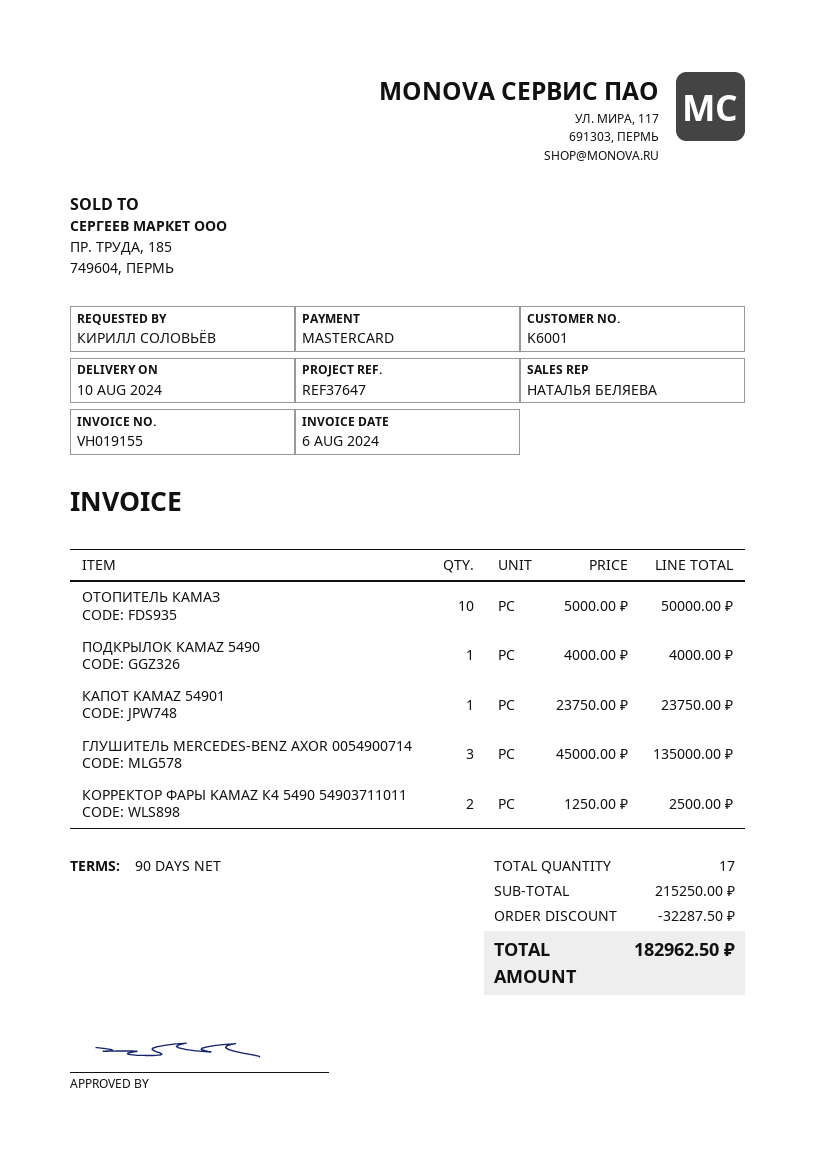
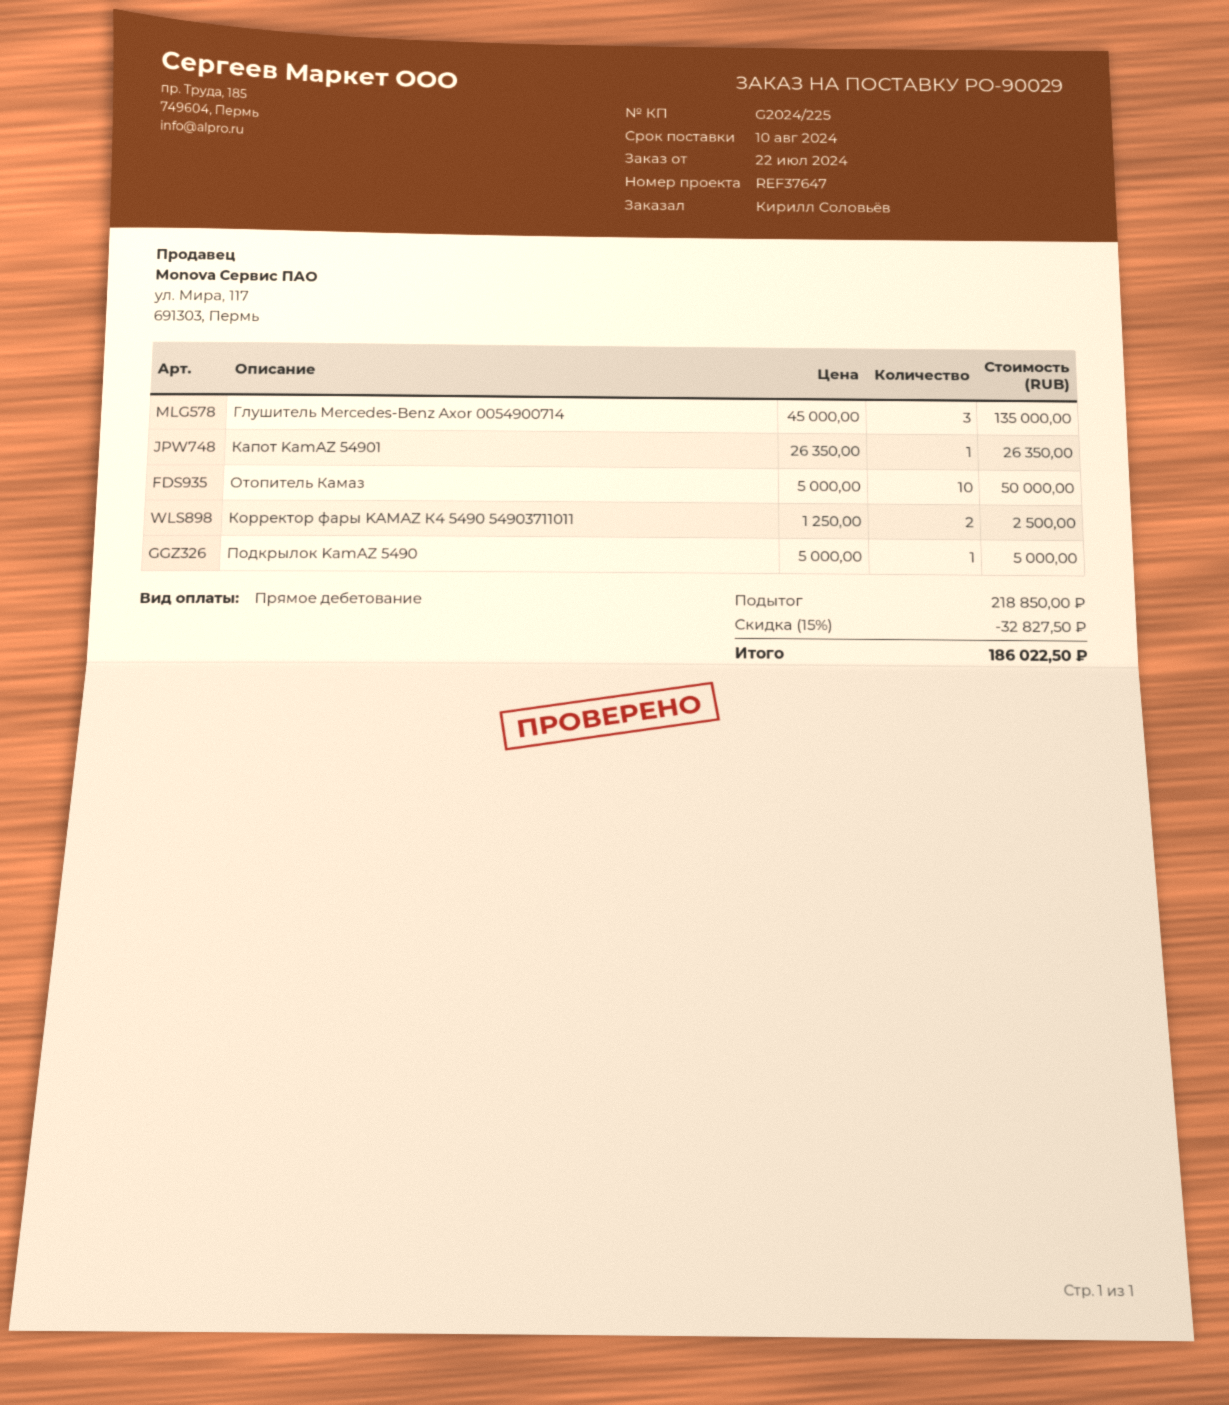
payment method: Mastercard -> direct debit
ПОДКРЫЛОК KAMAZ 5490: 1 x 4000.00 = 4000.00 -> 1 x 5000.00 = 5000.00
КАПОТ KAMAZ 54901: 1 x 23750.00 = 23750.00 -> 1 x 26350.00 = 26350.00
subtotal: 215250.00 -> 218850.00
discount: 32287.50 -> 32827.50
total: 182962.50 -> 186022.50

